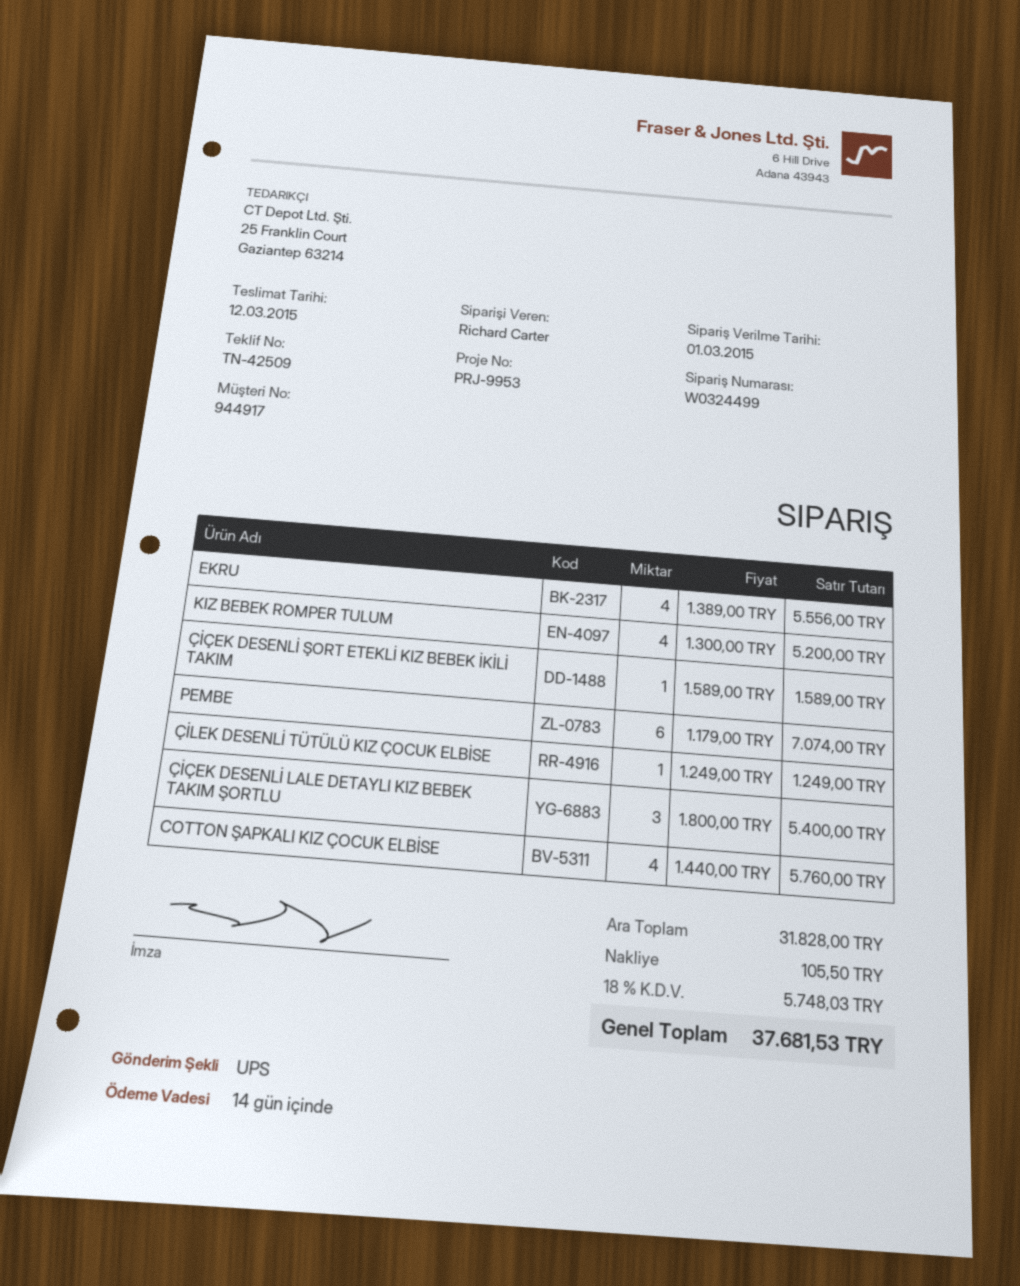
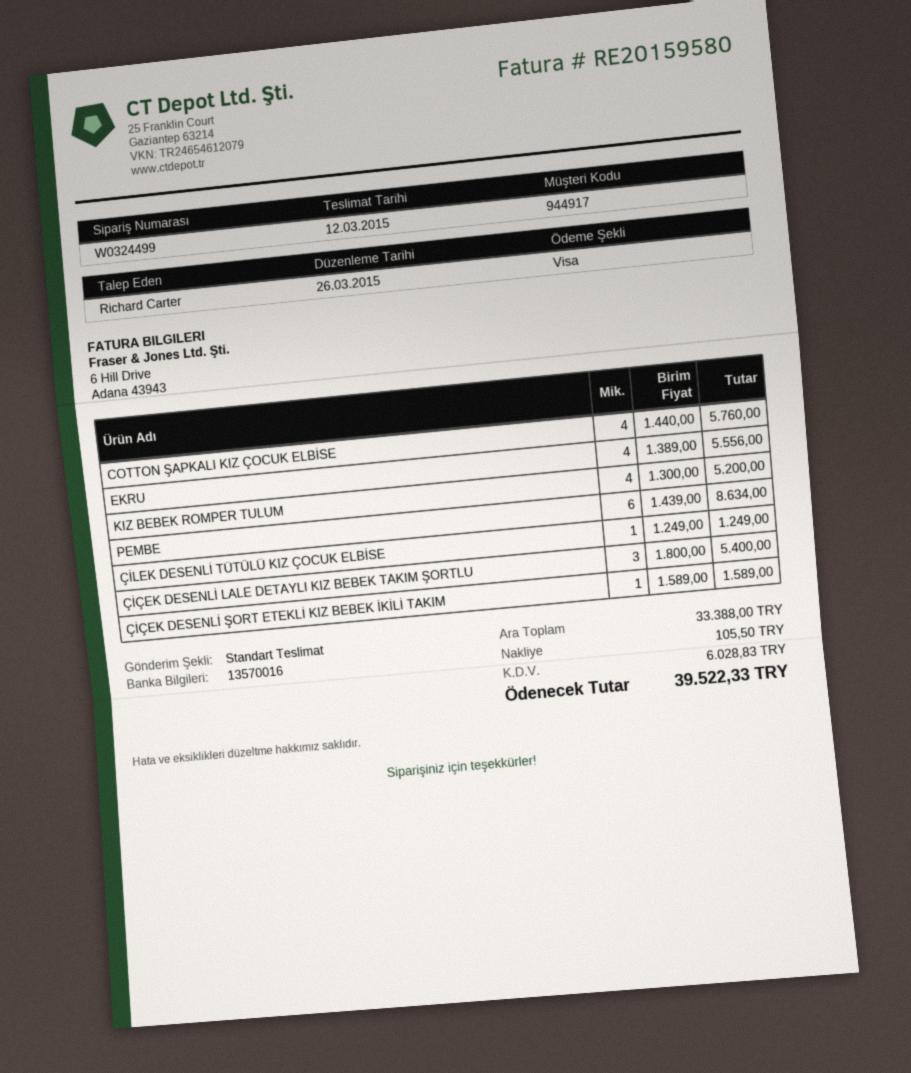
shipping method: UPS -> standard
PEMBE: 6 x 1179.00 = 7074.00 -> 6 x 1439.00 = 8634.00
subtotal: 31828.00 -> 33388.00
tax: 5748.03 -> 6028.83
total: 37681.53 -> 39522.33

